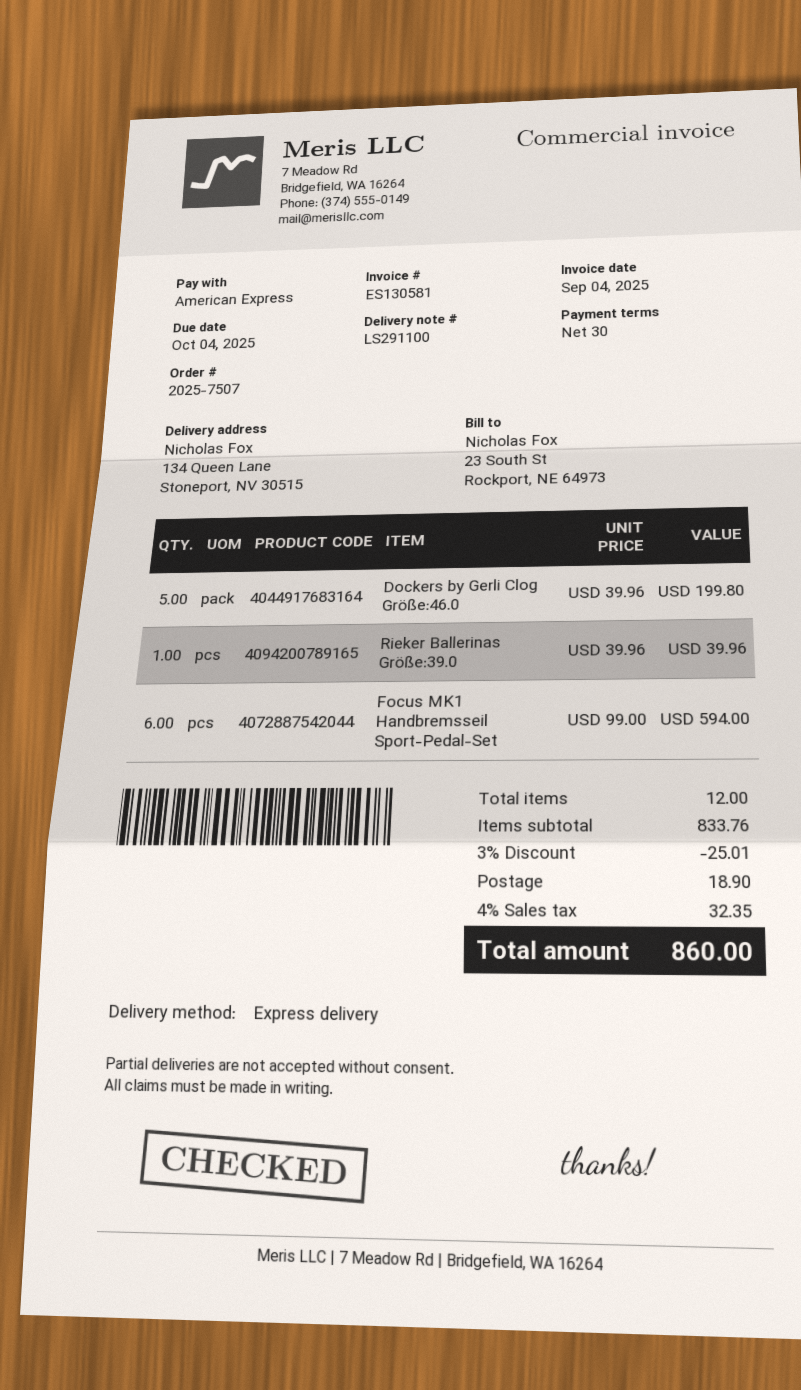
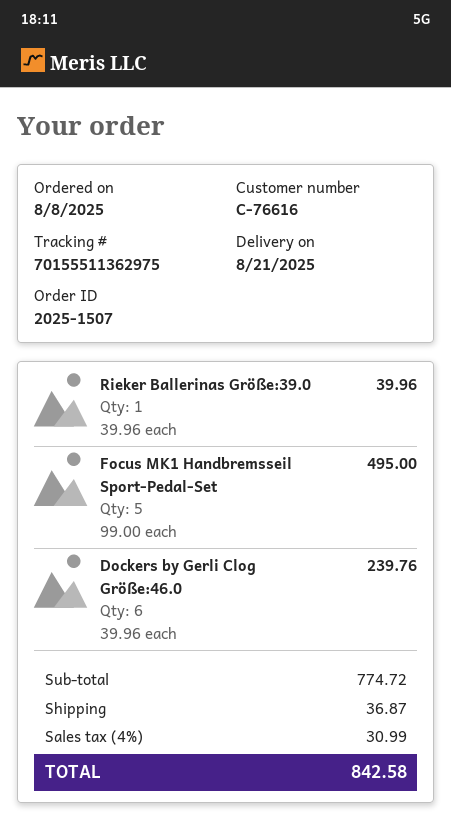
order number: 2025-7507 -> 2025-1507
Dockers by Gerli Clog Größe:46.0: 5 x 39.96 = 199.80 -> 6 x 39.96 = 239.76
Focus MK1 Handbremsseil Sport-Pedal-Set: 6 x 99.00 = 594.00 -> 5 x 99.00 = 495.00
subtotal: 833.76 -> 774.72
discount: 3% = 25.01 -> none
shipping: 18.90 -> 36.87
tax: 4% = 32.35 -> 4% = 30.99
total: 860.00 -> 842.58

